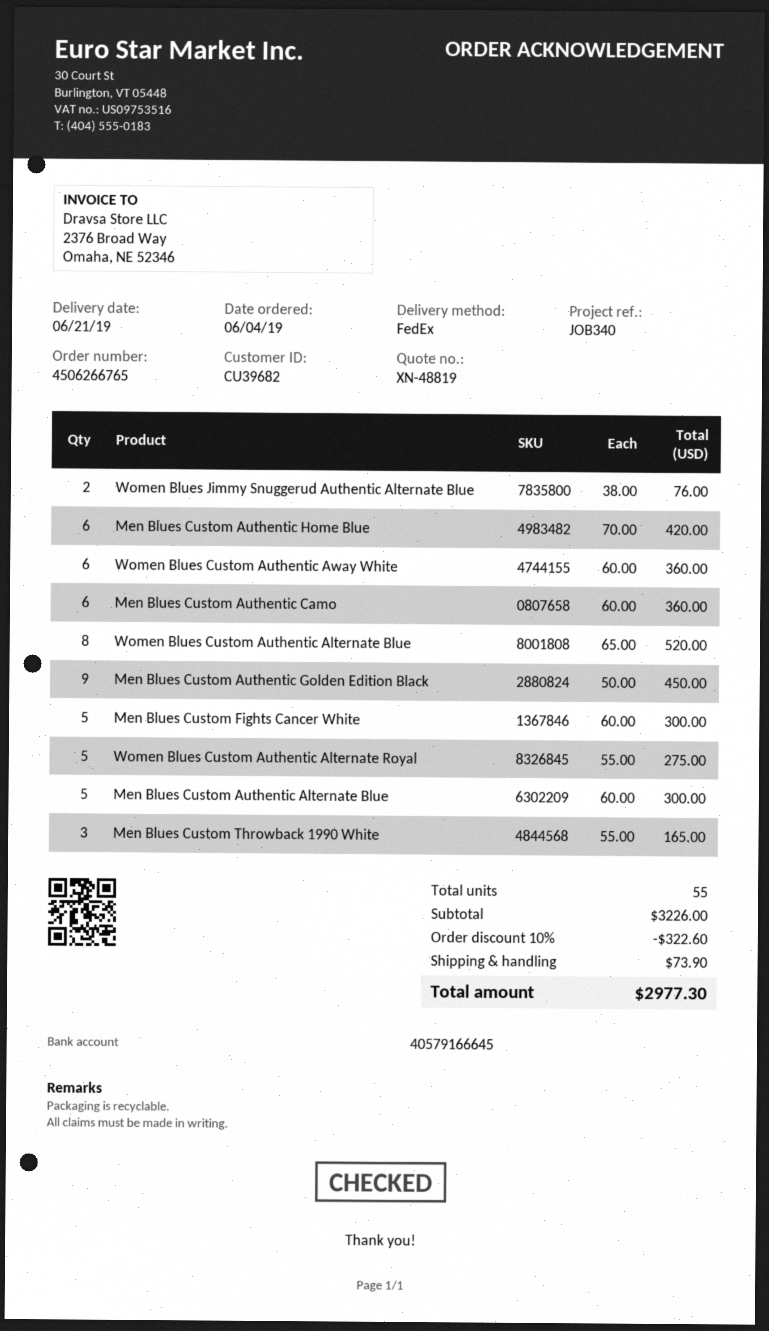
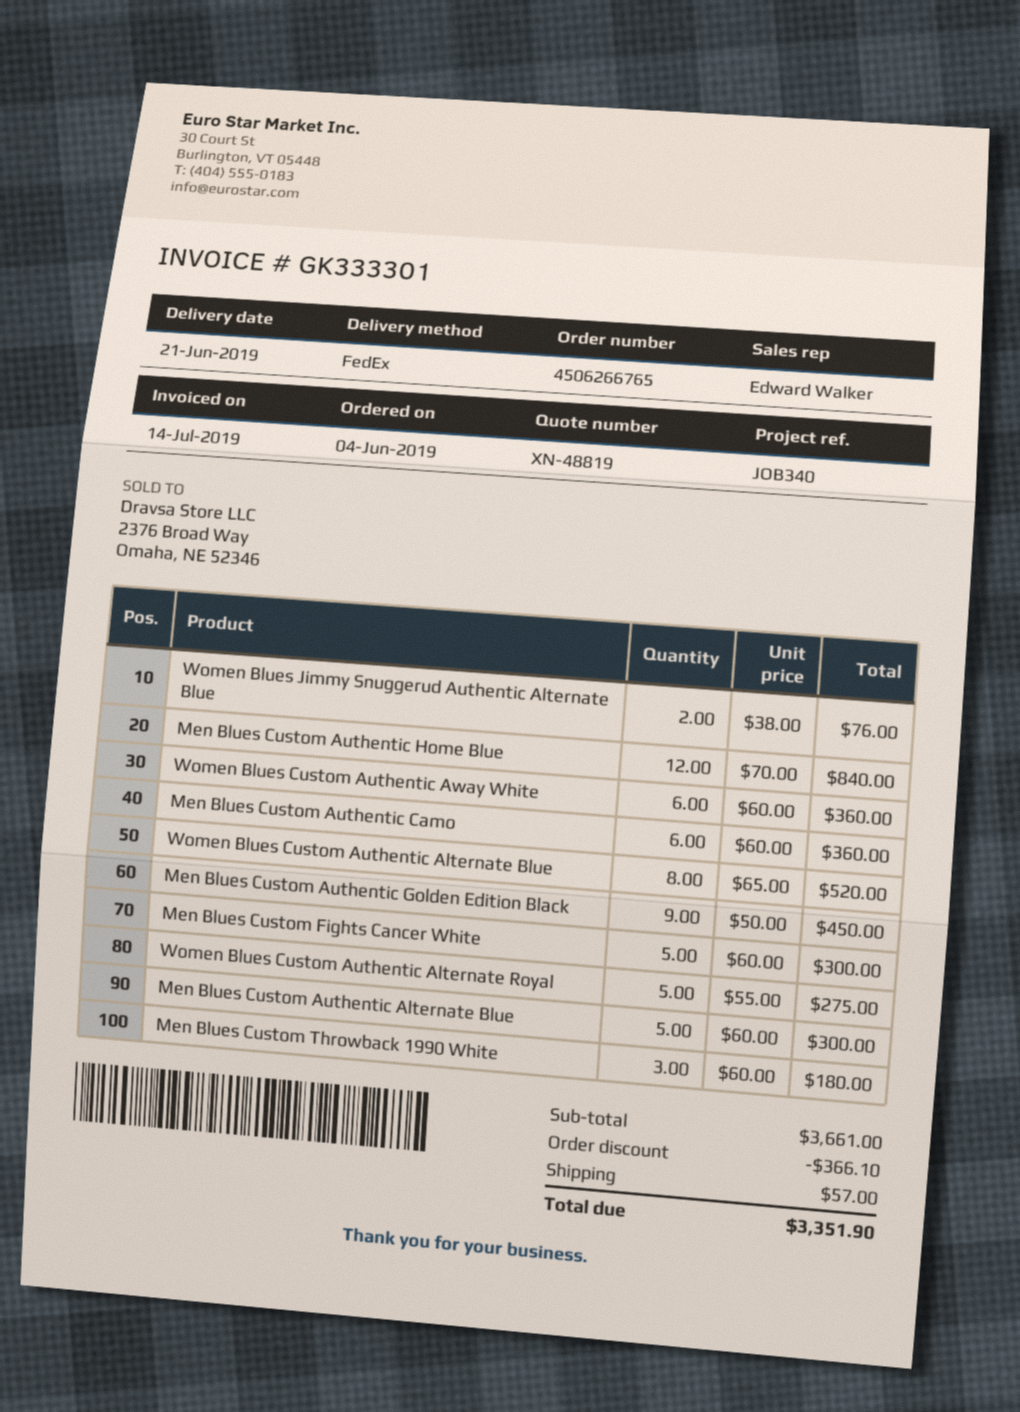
Men Blues Custom Authentic Home Blue: 6 x 70.00 = 420.00 -> 12 x 70.00 = 840.00
Men Blues Custom Throwback 1990 White: 3 x 55.00 = 165.00 -> 3 x 60.00 = 180.00
subtotal: 3226.00 -> 3661.00
discount: 322.60 -> 366.10
shipping: 73.90 -> 57.00
total: 2977.30 -> 3351.90

